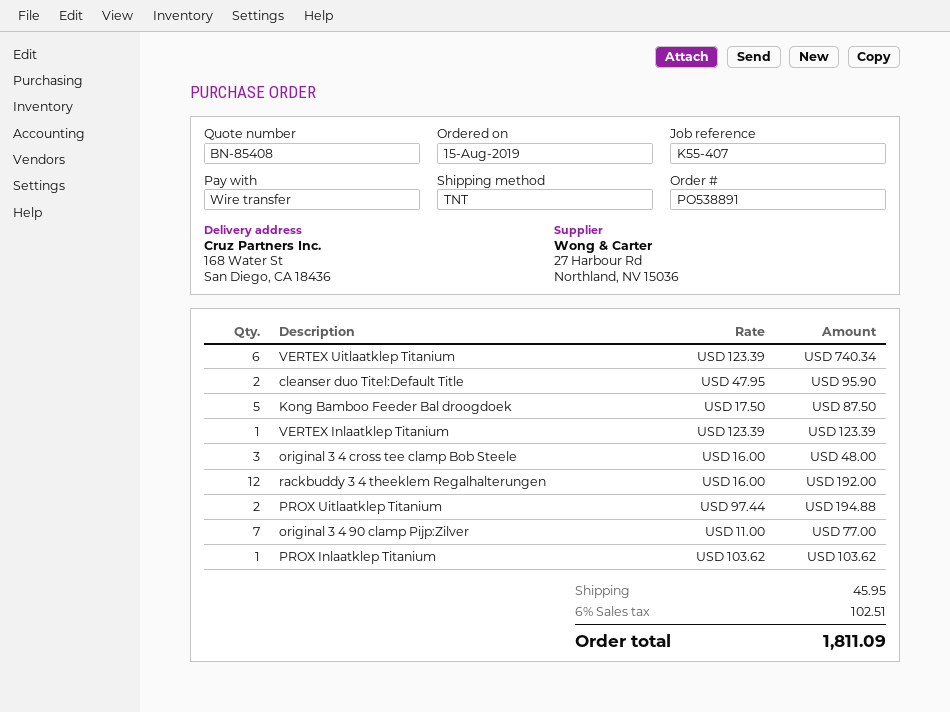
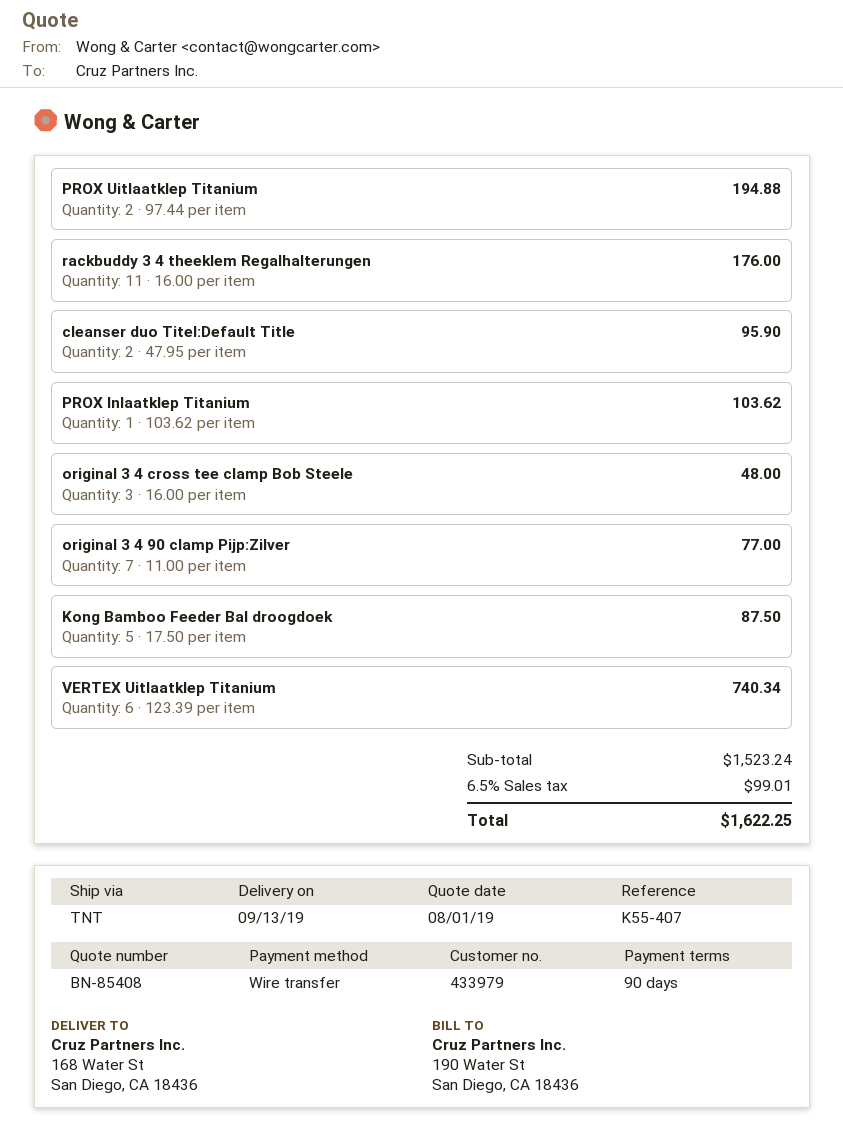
VERTEX Inlaatklep Titanium: 1 x 123.39 = 123.39 -> none
rackbuddy 3 4 theeklem Regalhalterungen: 12 x 16.00 = 192.00 -> 11 x 16.00 = 176.00
shipping: 45.95 -> none
tax: 6% = 102.51 -> 6.5% = 99.01
total: 1811.09 -> 1622.25

